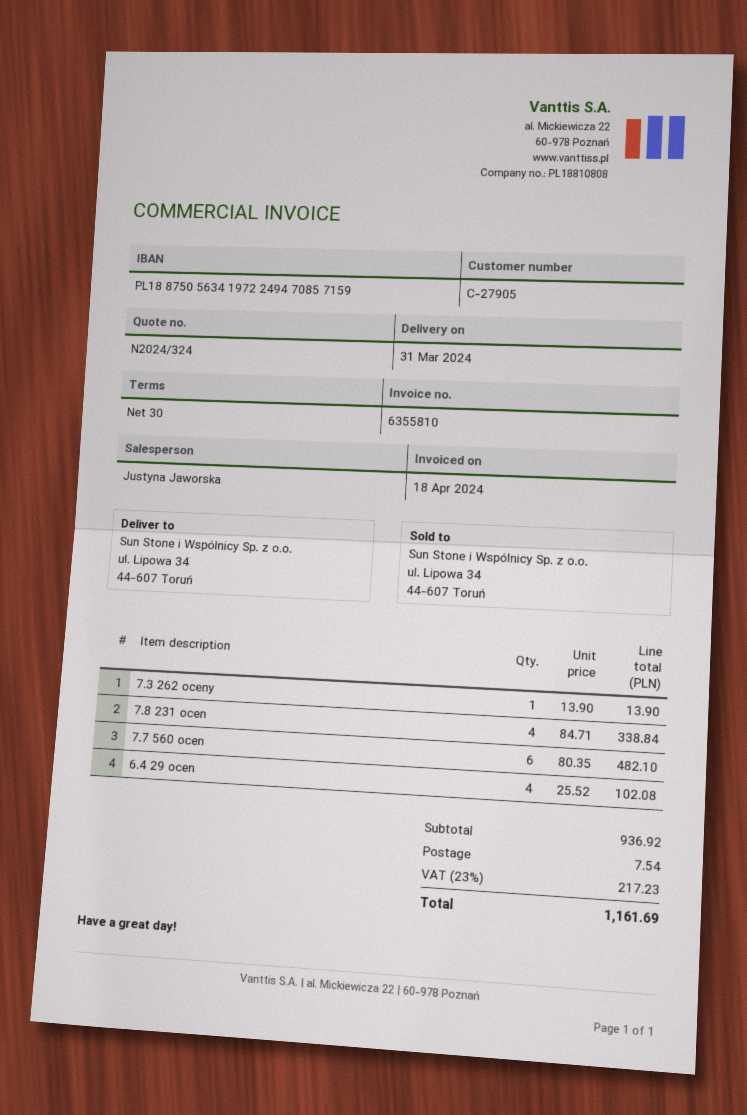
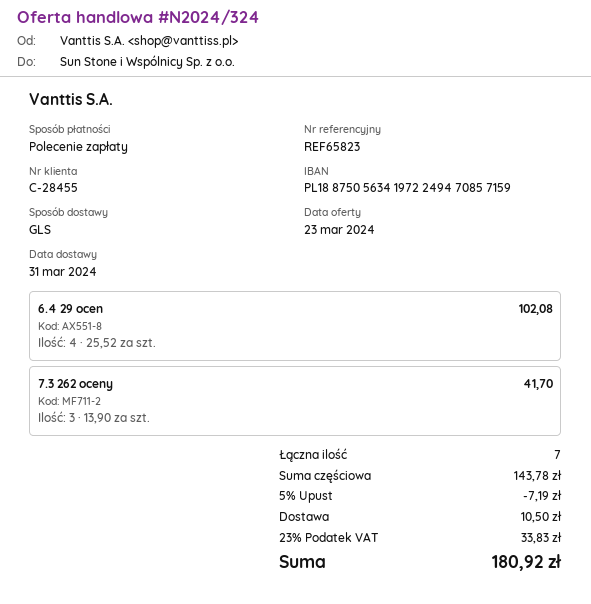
customer number: C-27905 -> C-28455
7.3 262 oceny: 1 x 13.90 = 13.90 -> 3 x 13.90 = 41.70
7.8 231 ocen: 4 x 84.71 = 338.84 -> none
7.7 560 ocen: 6 x 80.35 = 482.10 -> none
subtotal: 936.92 -> 143.78
discount: none -> 5% = 7.19
shipping: 7.54 -> 10.50
tax: 23% = 217.23 -> 23% = 33.83
total: 1161.69 -> 180.92

